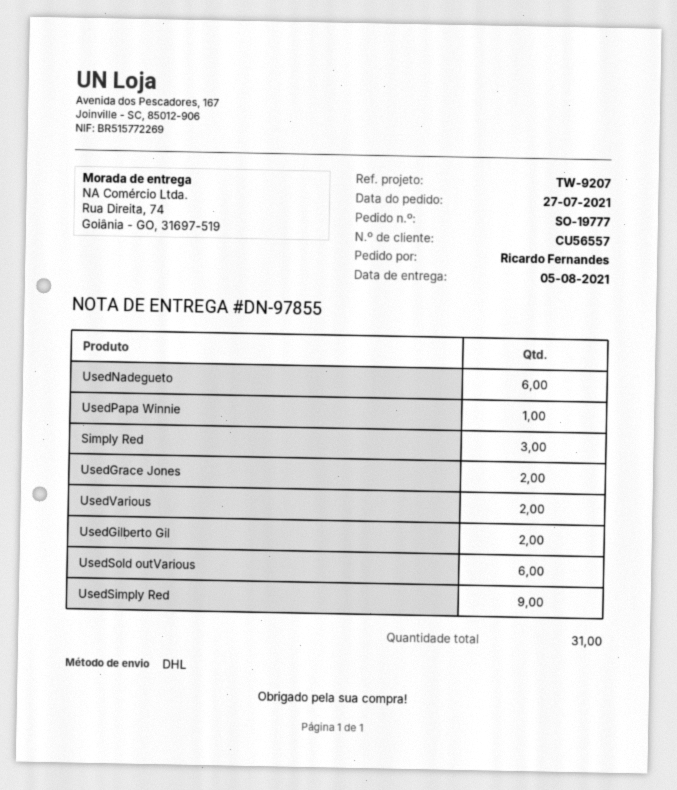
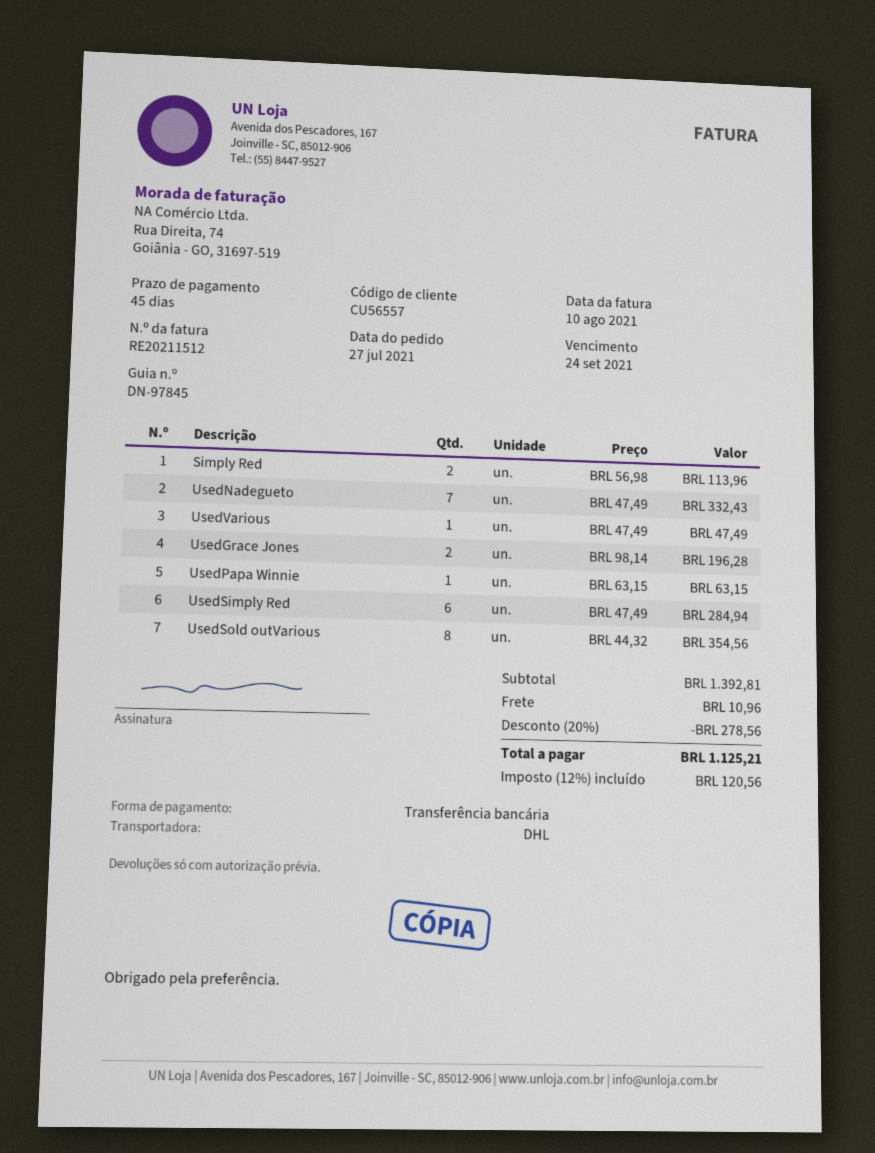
delivery note number: DN-97855 -> DN-97845
UsedNadegueto: 6 -> 7
Simply Red: 3 -> 2
UsedVarious: 2 -> 1
UsedGilberto Gil: 2 -> none
UsedSold outVarious: 6 -> 8
UsedSimply Red: 9 -> 6

